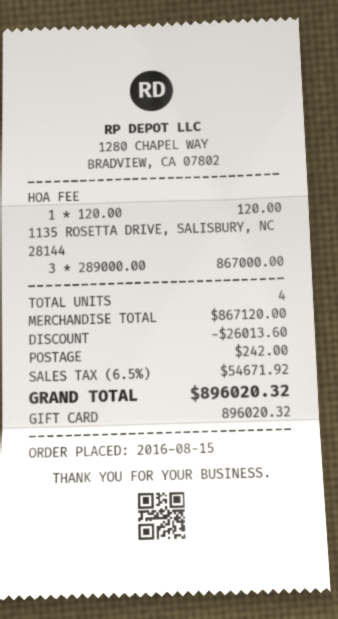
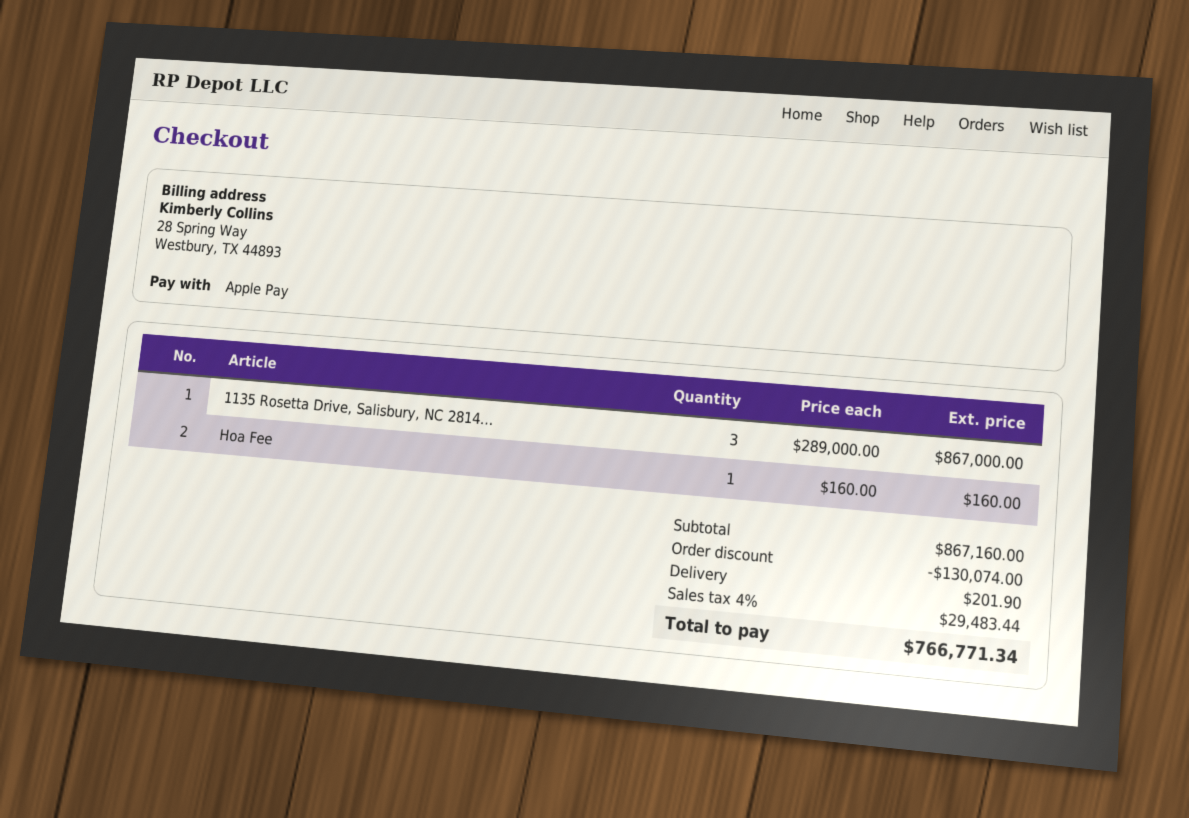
payment method: gift card -> Apple Pay
HOA FEE: 1 x 120.00 = 120.00 -> 1 x 160.00 = 160.00
subtotal: 867120.00 -> 867160.00
discount: 26013.60 -> 130074.00
shipping: 242.00 -> 201.90
tax: 6.5% = 54671.92 -> 4% = 29483.44
total: 896020.32 -> 766771.34

